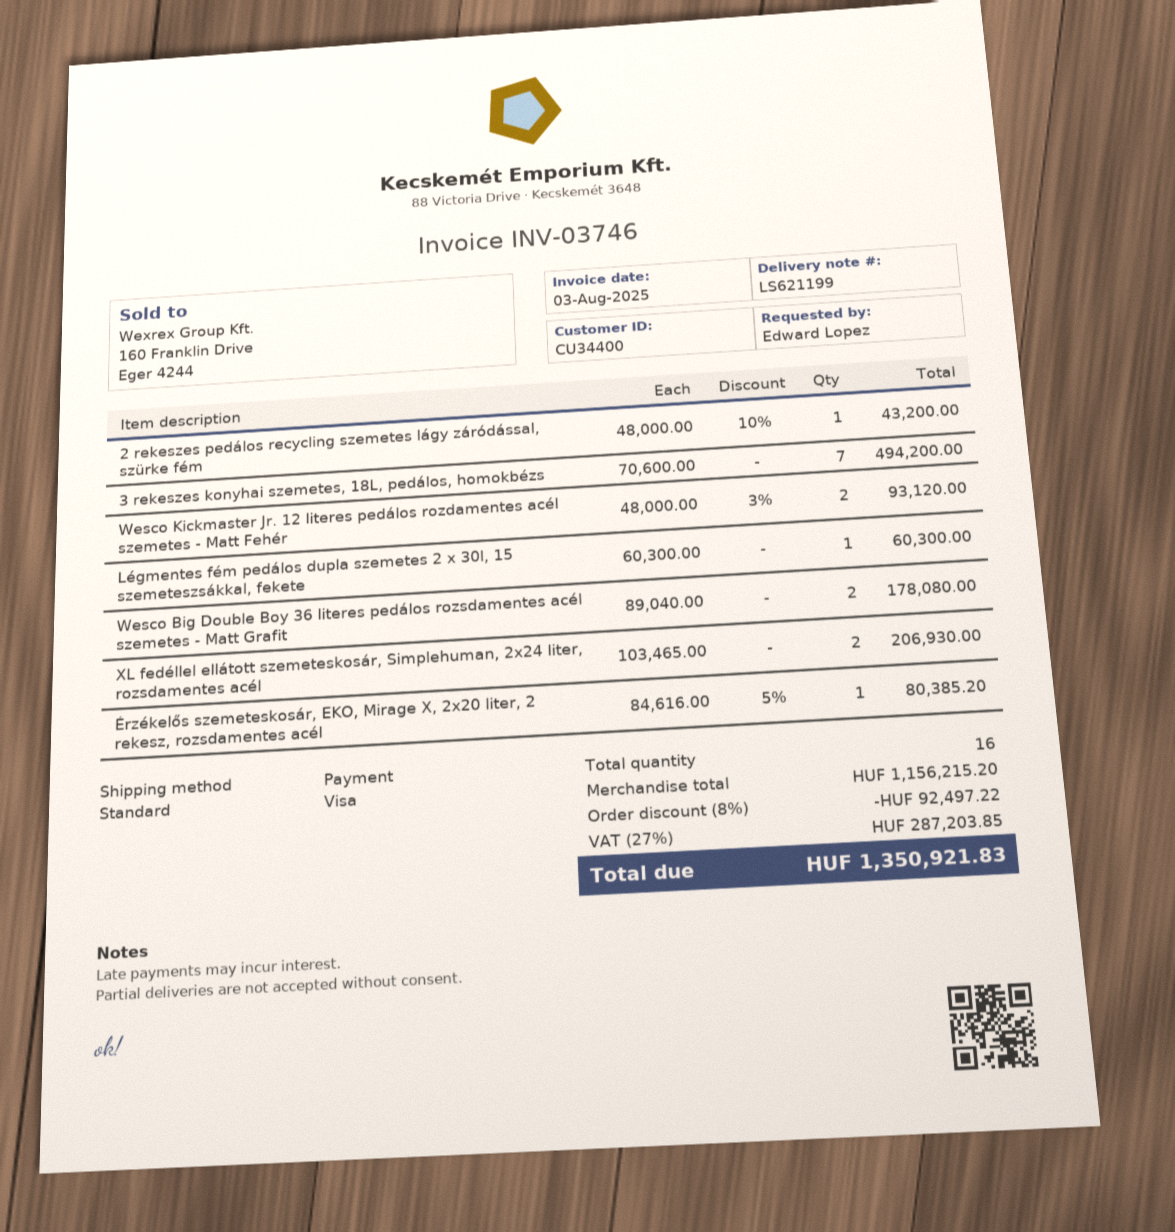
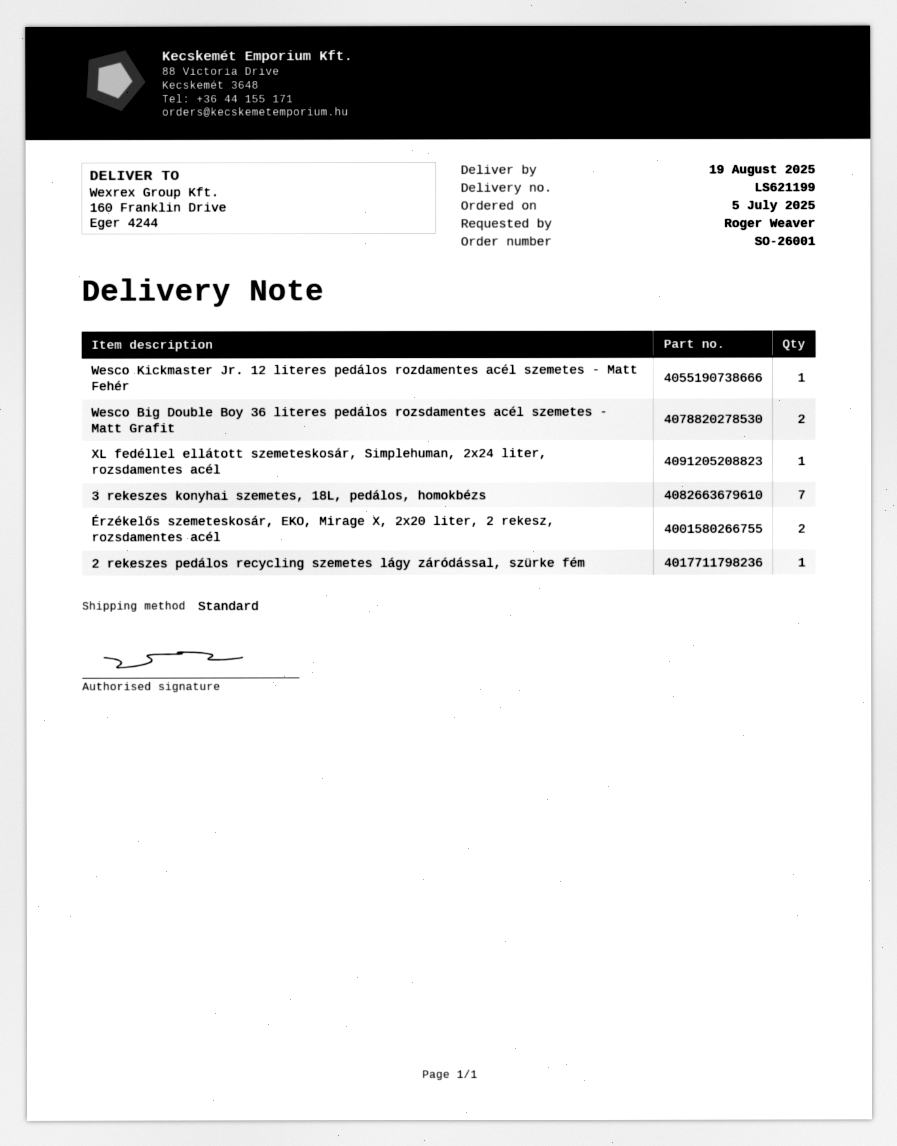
ordered by: Edward Lopez -> Roger Weaver
Wesco Kickmaster Jr. 12 literes pedálos rozdamentes acél szemetes - Matt Fehér: 2 -> 1
Légmentes fém pedálos dupla szemetes 2 x 30l, 15 szemeteszsákkal, fekete: 1 -> none
XL fedéllel ellátott szemeteskosár, Simplehuman, 2x24 liter, rozsdamentes acél: 2 -> 1
Érzékelős szemeteskosár, EKO, Mirage X, 2x20 liter, 2 rekesz, rozsdamentes acél: 1 -> 2

